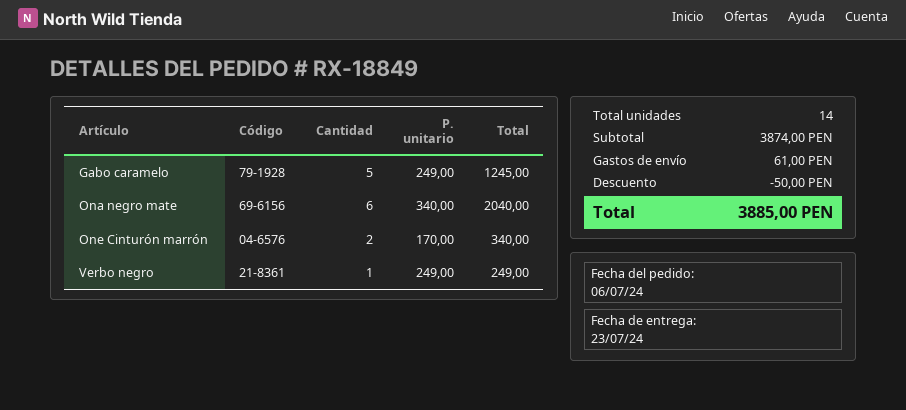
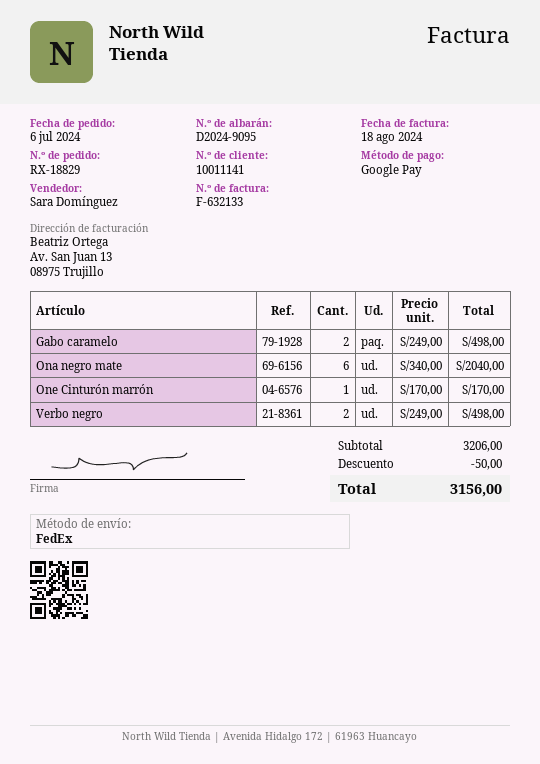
order number: RX-18849 -> RX-18829
Gabo caramelo: 5 x 249.00 = 1245.00 -> 2 x 249.00 = 498.00
One Cinturón marrón: 2 x 170.00 = 340.00 -> 1 x 170.00 = 170.00
Verbo negro: 1 x 249.00 = 249.00 -> 2 x 249.00 = 498.00
subtotal: 3874.00 -> 3206.00
shipping: 61.00 -> none
total: 3885.00 -> 3156.00

